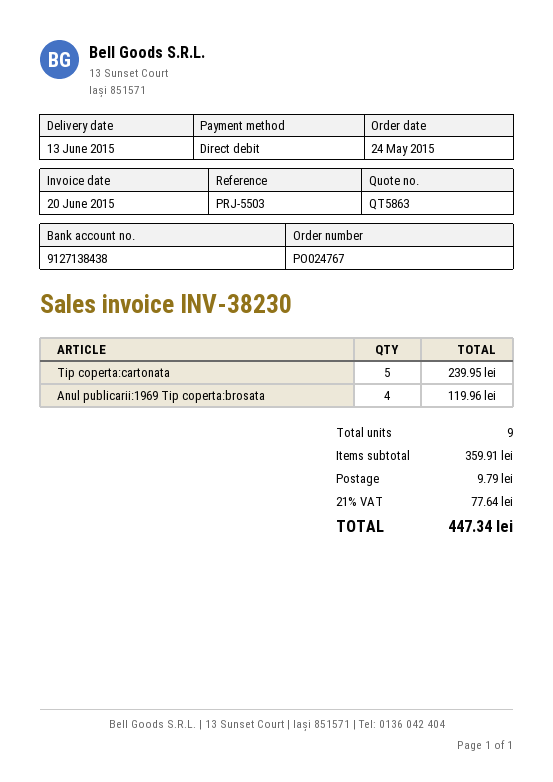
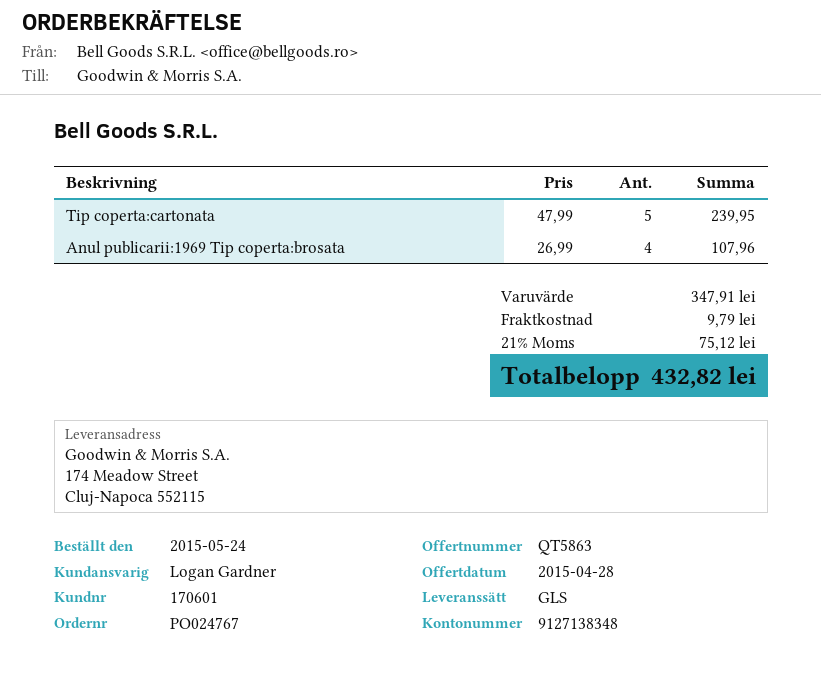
bank account: 9127138438 -> 9127138348
Anul publicarii:1969 Tip coperta:brosata: 4 for 119.96 -> 4 for 107.96
subtotal: 359.91 -> 347.91
tax: 21% = 77.64 -> 21% = 75.12
total: 447.34 -> 432.82

